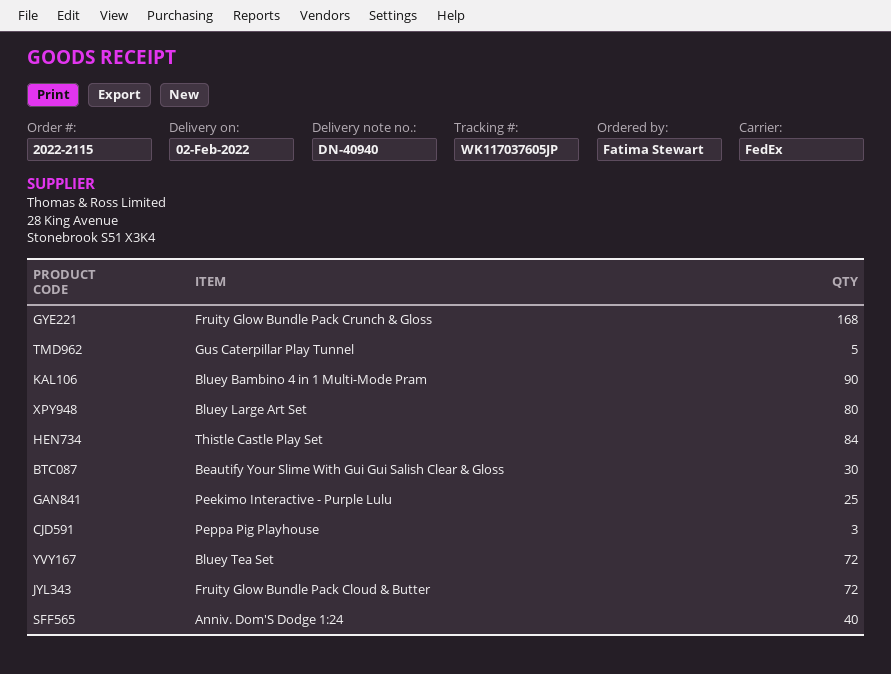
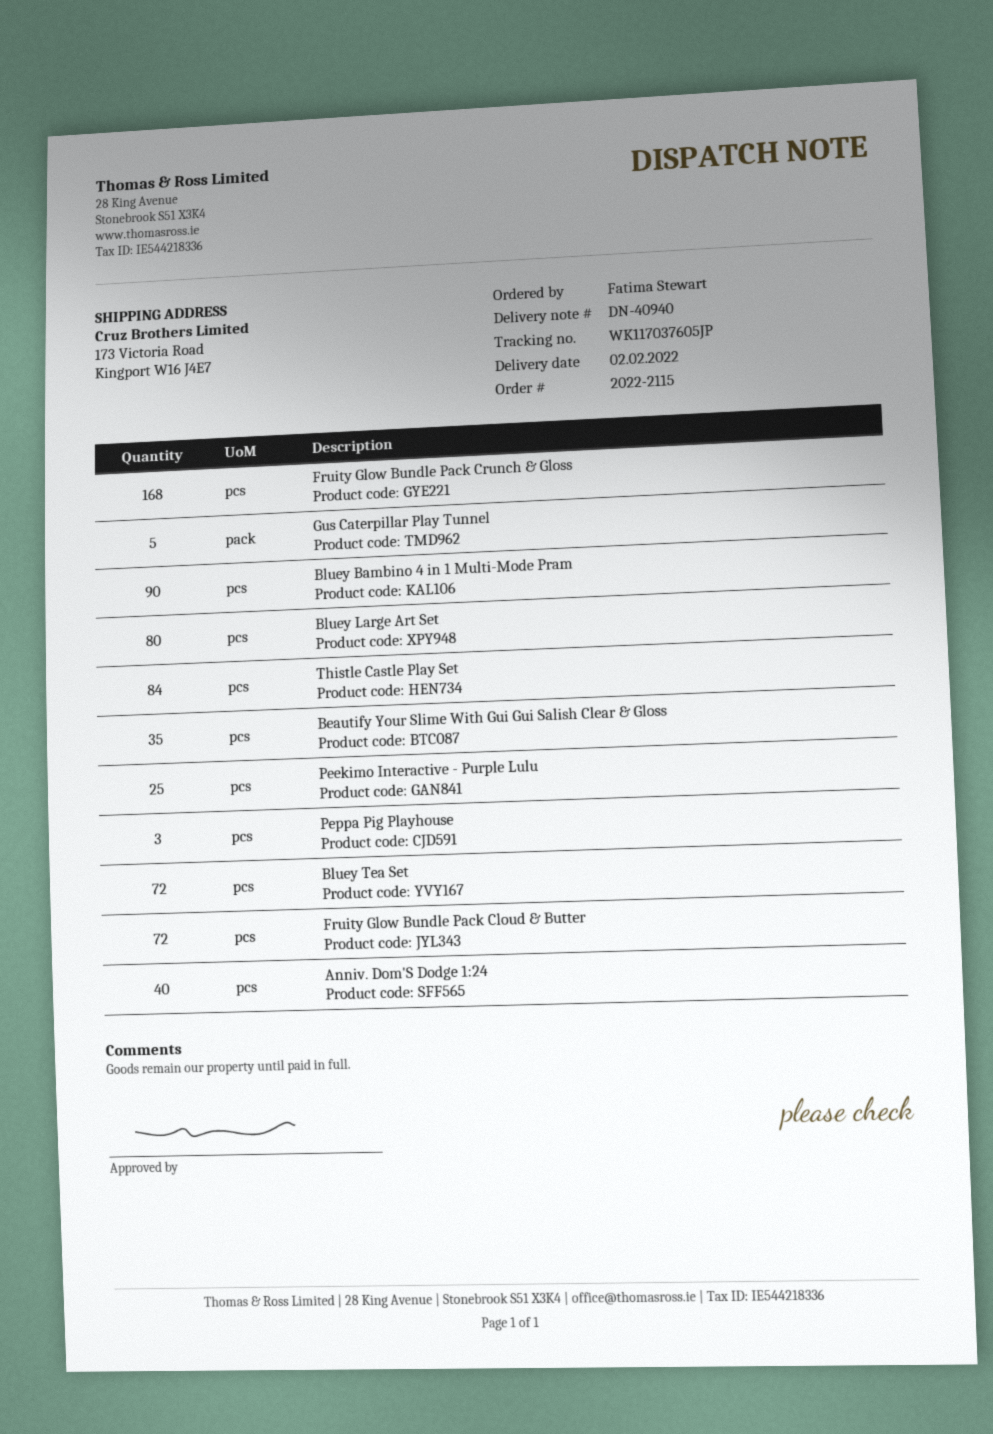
Beautify Your Slime With Gui Gui Salish Clear & Gloss: 30 -> 35

